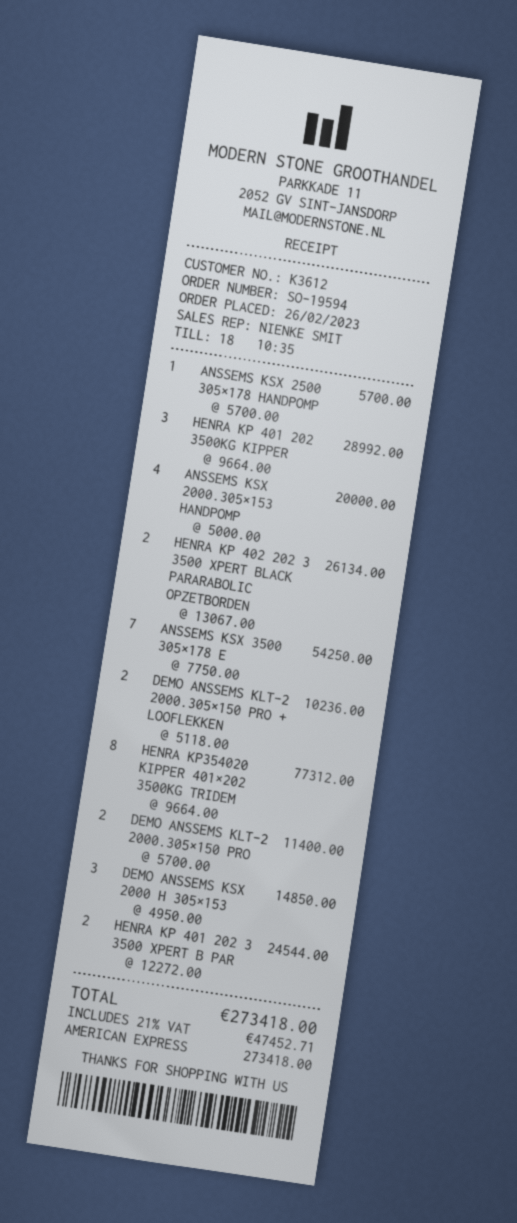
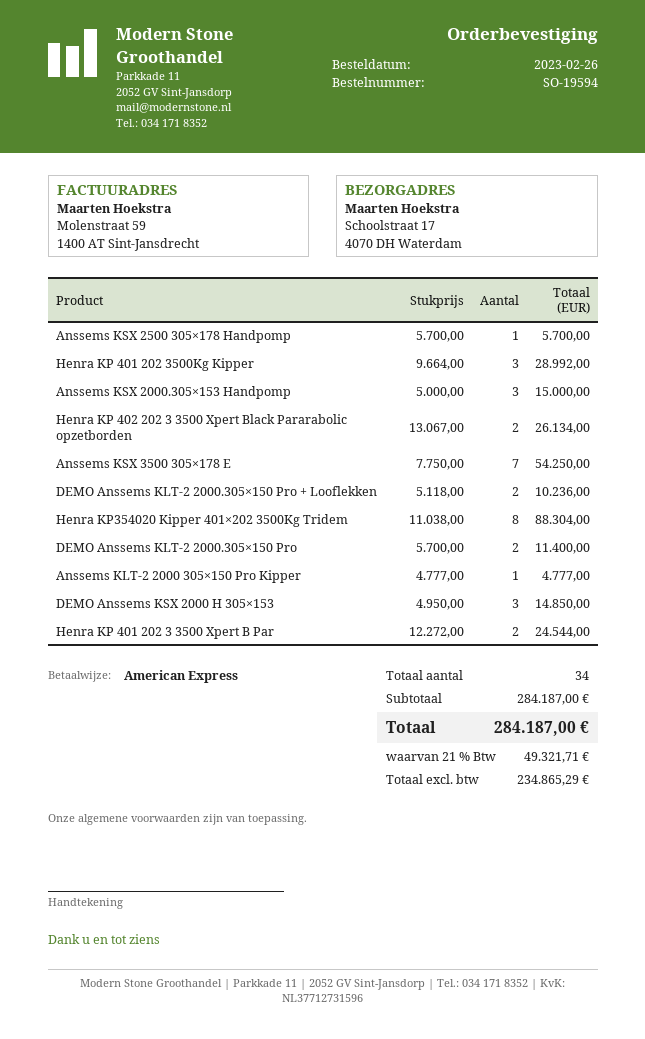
ANSSEMS KSX 2000.305×153 HANDPOMP: 4 x 5000.00 = 20000.00 -> 3 x 5000.00 = 15000.00
HENRA KP354020 KIPPER 401×202 3500KG TRIDEM: 8 x 9664.00 = 77312.00 -> 8 x 11038.00 = 88304.00
Anssems KLT-2 2000 305×150 Pro Kipper: none -> 1 x 4777.00 = 4777.00
tax: 21% = 47452.71 -> 21% = 49321.71
total: 273418.00 -> 284187.00

